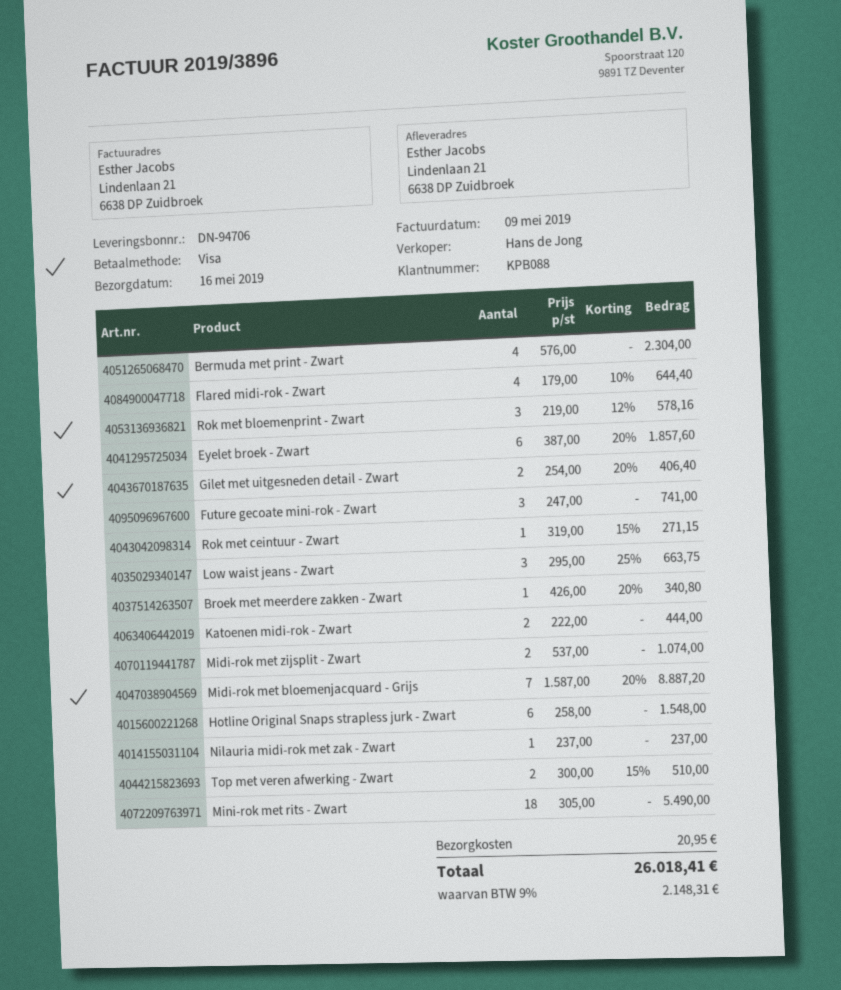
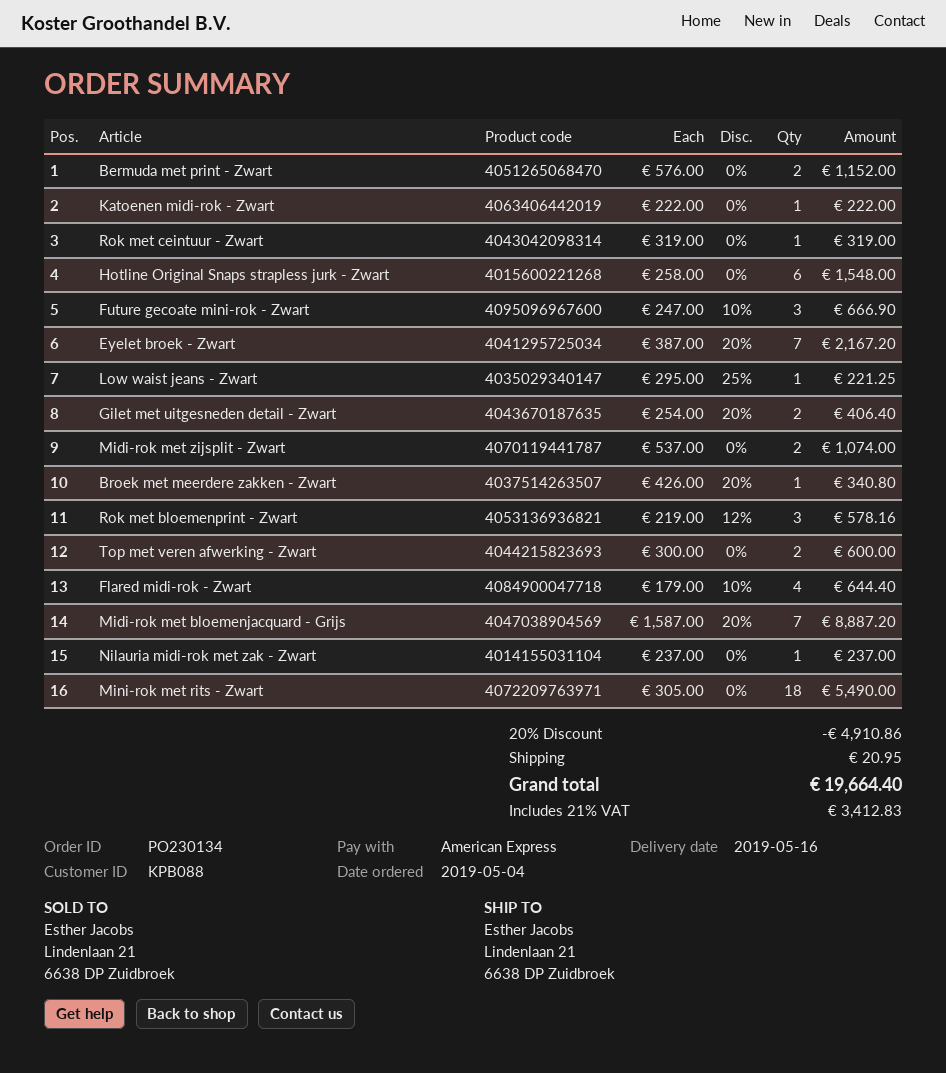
payment method: Visa -> American Express
Bermuda met print - Zwart: 4 x 576.00 = 2304.00 -> 2 x 576.00 = 1152.00
Eyelet broek - Zwart: 6 x 387.00 - 20% = 1857.60 -> 7 x 387.00 - 20% = 2167.20
Future gecoate mini-rok - Zwart: 3 x 247.00 = 741.00 -> 3 x 247.00 - 10% = 666.90
Rok met ceintuur - Zwart: 1 x 319.00 - 15% = 271.15 -> 1 x 319.00 = 319.00
Low waist jeans - Zwart: 3 x 295.00 - 25% = 663.75 -> 1 x 295.00 - 25% = 221.25
Katoenen midi-rok - Zwart: 2 x 222.00 = 444.00 -> 1 x 222.00 = 222.00
Top met veren afwerking - Zwart: 2 x 300.00 - 15% = 510.00 -> 2 x 300.00 = 600.00
discount: none -> 20% = 4910.86
tax: 9% = 2148.31 -> 21% = 3412.83
total: 26018.41 -> 19664.40

